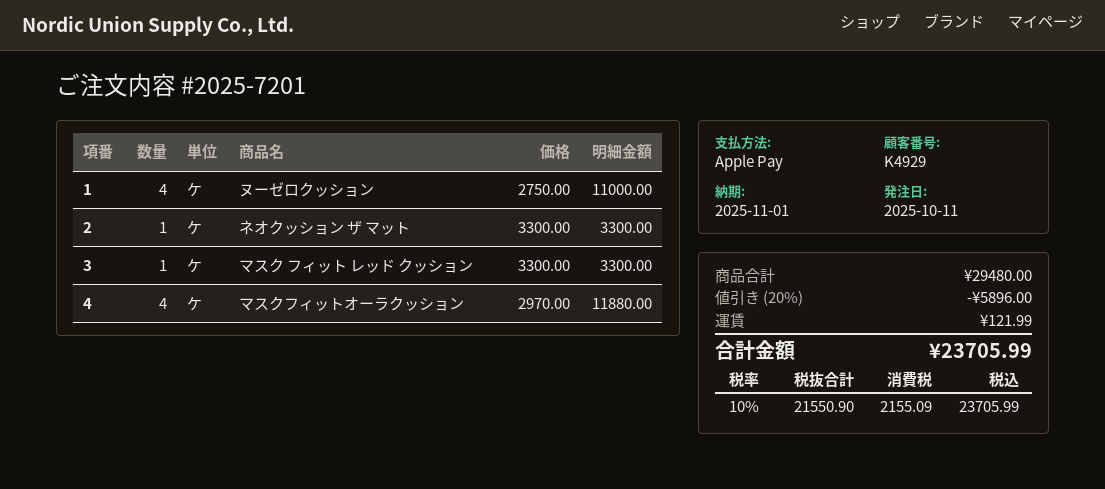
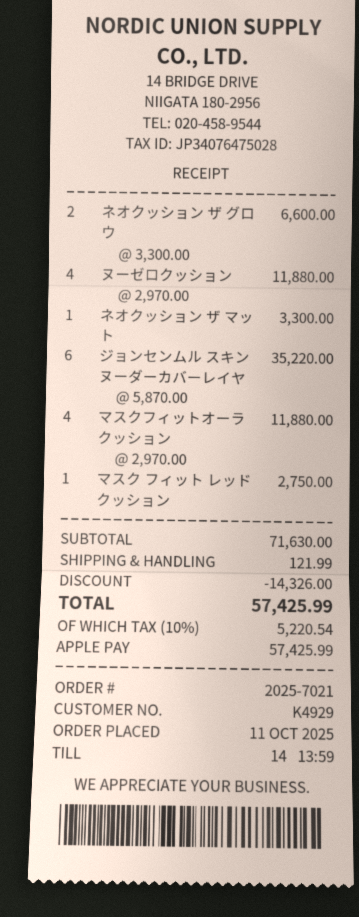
order number: 2025-7201 -> 2025-7021
ヌーゼロクッション: 4 x 2750.00 = 11000.00 -> 4 x 2970.00 = 11880.00
マスク フィット レッド クッション: 1 x 3300.00 = 3300.00 -> 1 x 2750.00 = 2750.00
ネオクッション ザ グロウ: none -> 2 x 3300.00 = 6600.00
ジョンセンムル スキンヌーダーカバーレイヤ: none -> 6 x 5870.00 = 35220.00
subtotal: 29480.00 -> 71630.00
discount: 5896.00 -> 14326.00
tax: 10% = 2155.09 -> 10% = 5220.54
total: 23705.99 -> 57425.99

